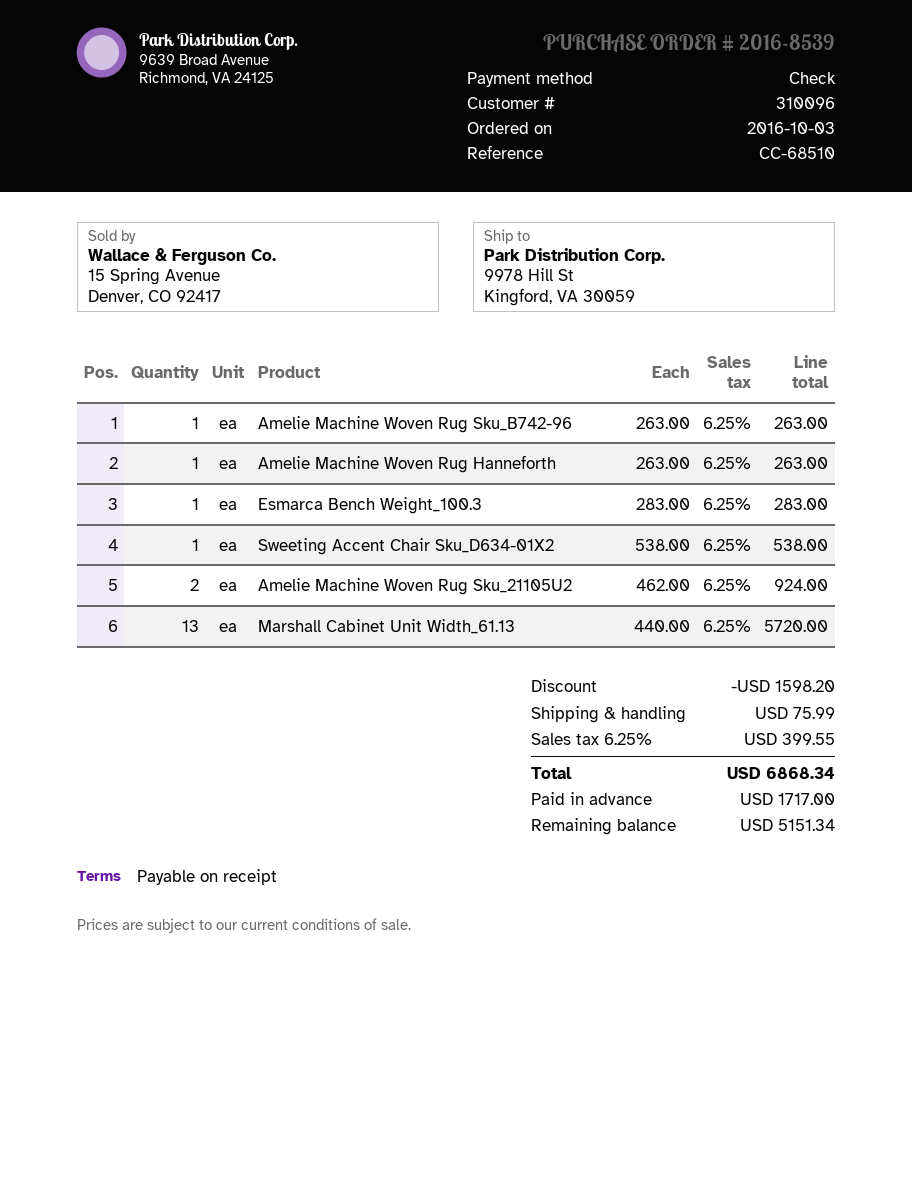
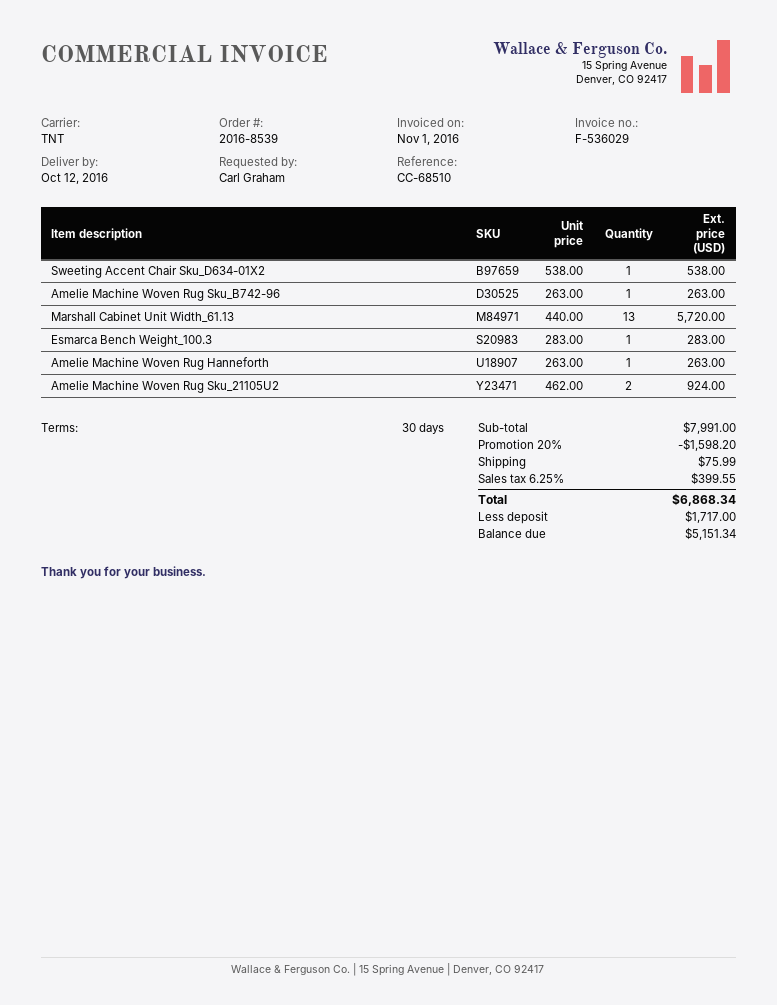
payment terms: on receipt -> 30 days

